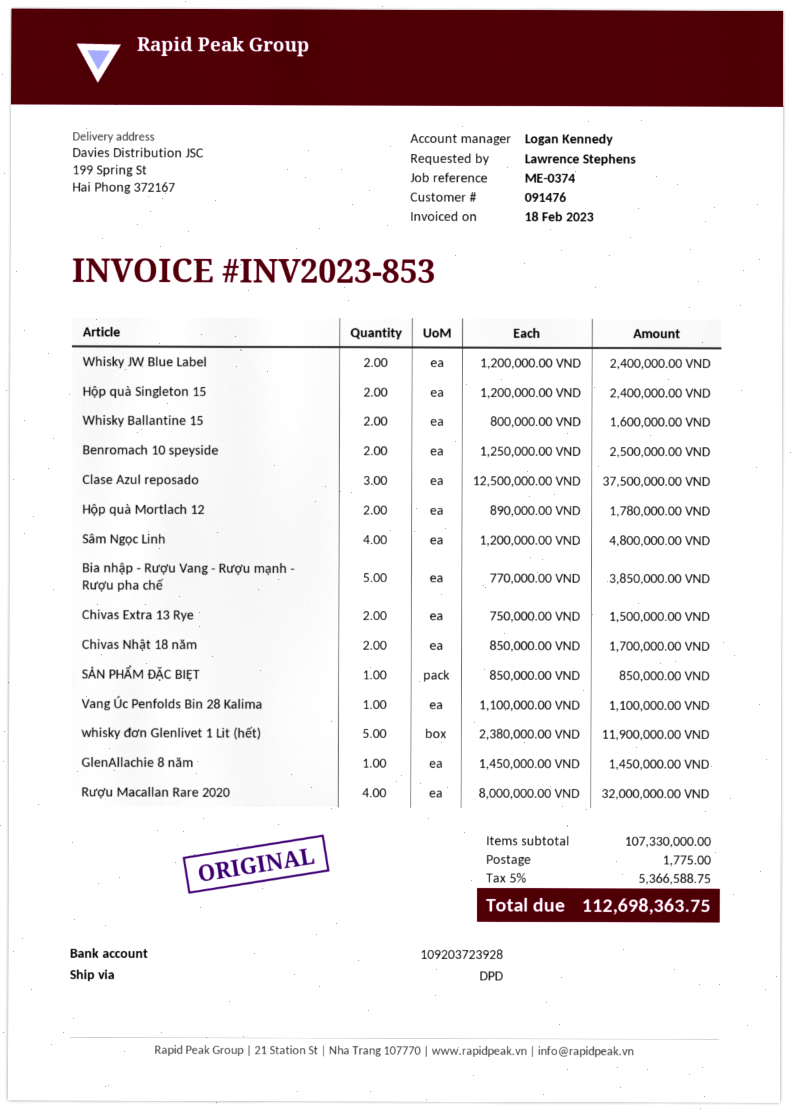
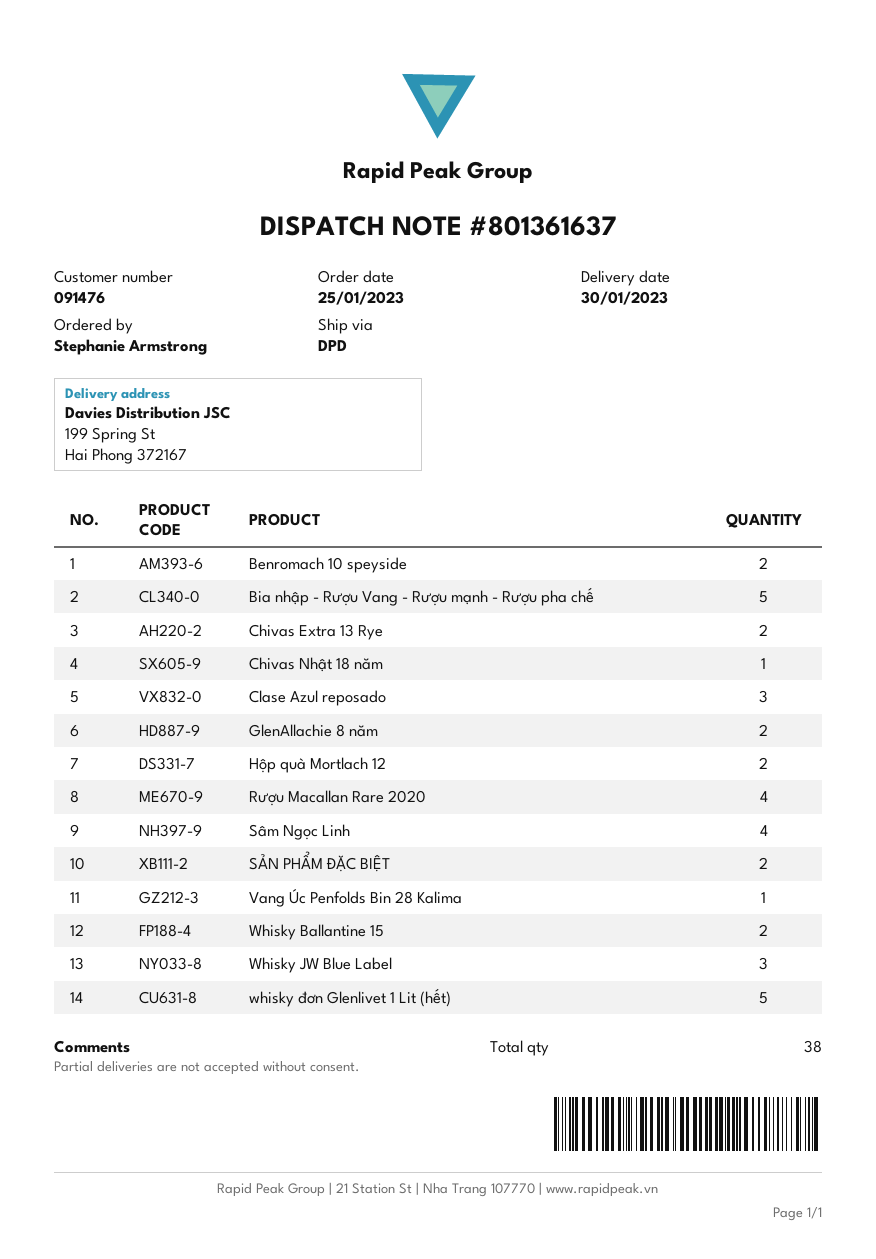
ordered by: Lawrence Stephens -> Stephanie Armstrong
Whisky JW Blue Label: 2 -> 3
Hộp quà Singleton 15: 2 -> none
Chivas Nhật 18 năm: 2 -> 1
SẢN PHẨM ĐẶC BIỆT: 1 -> 2
GlenAllachie 8 năm: 1 -> 2

